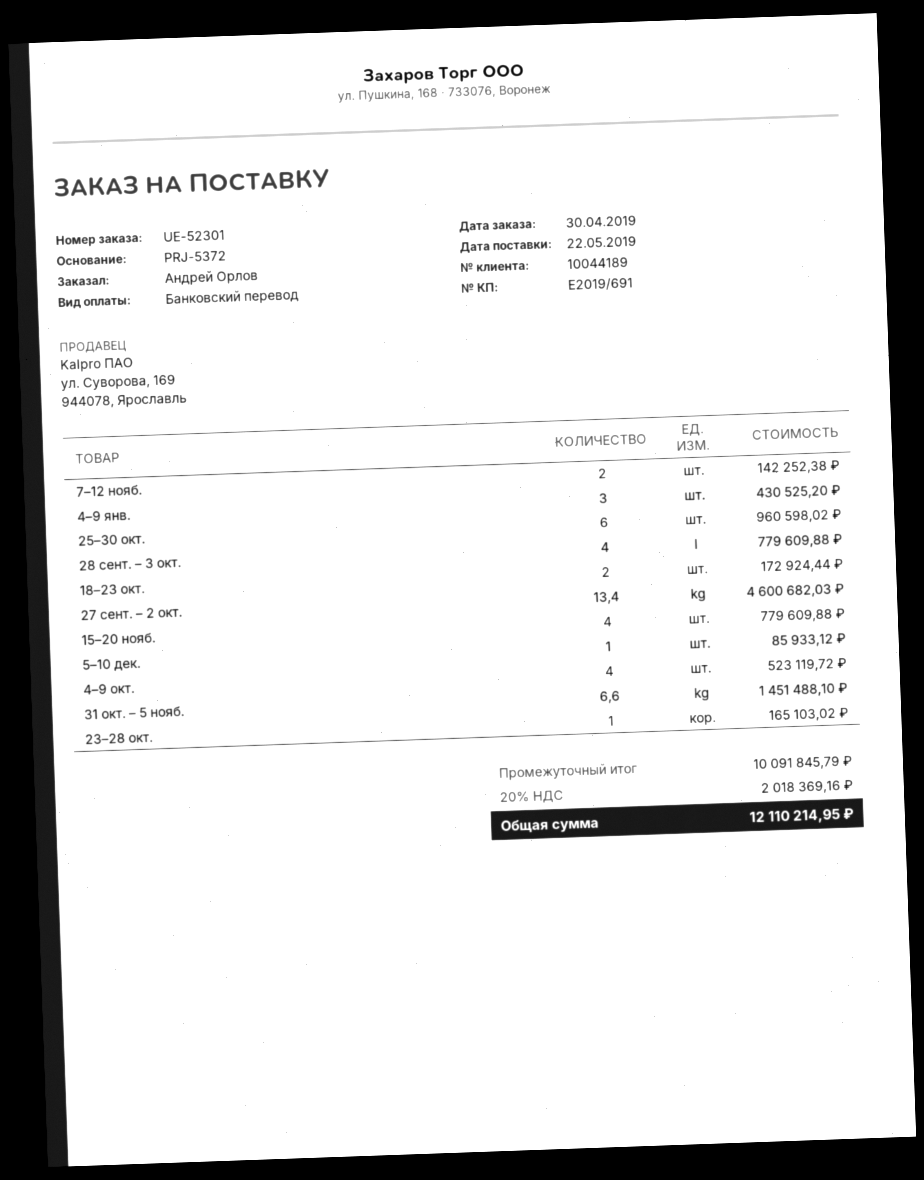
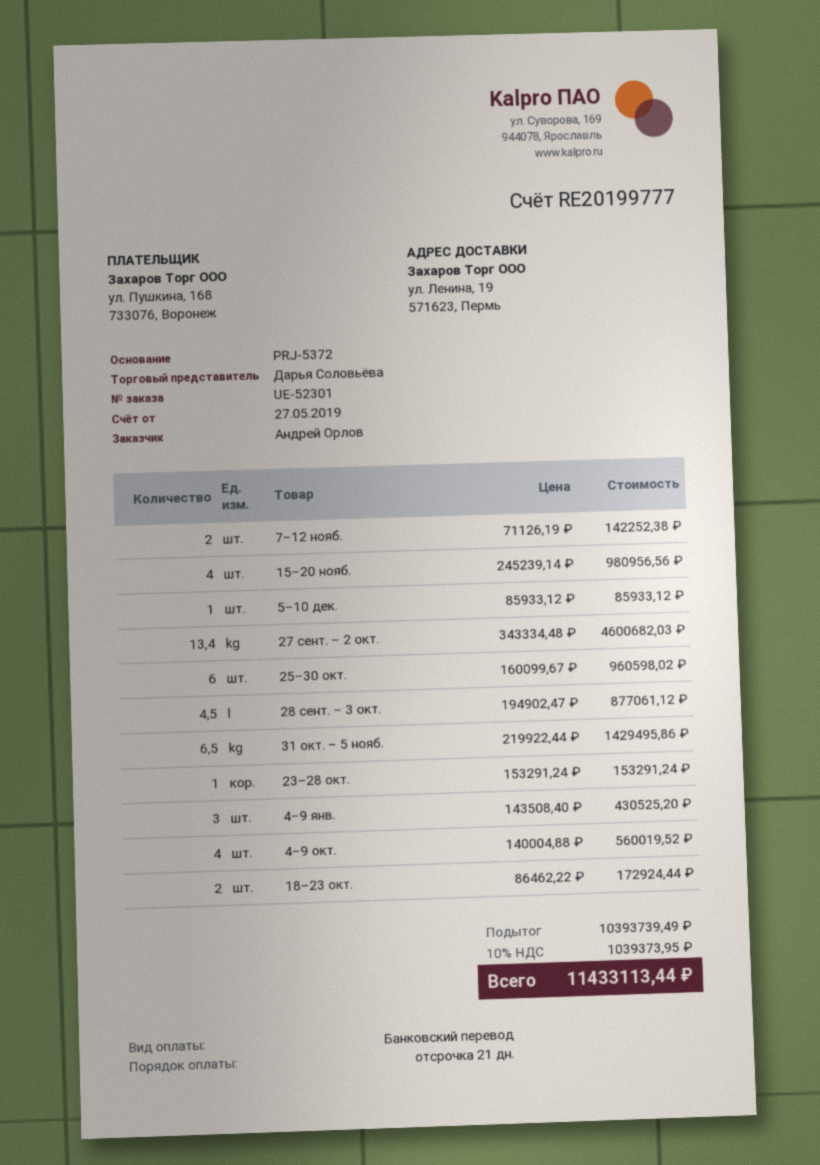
28 сент. – 3 окт.: 4 for 779609.88 -> 4.5 for 877061.12
15–20 нояб.: 4 for 779609.88 -> 4 for 980956.56
4–9 окт.: 4 for 523119.72 -> 4 for 560019.52
31 окт. – 5 нояб.: 6.6 for 1451488.10 -> 6.5 for 1429495.86
23–28 окт.: 1 for 165103.02 -> 1 for 153291.24
subtotal: 10091845.79 -> 10393739.49
tax: 20% = 2018369.16 -> 10% = 1039373.95
total: 12110214.95 -> 11433113.44

